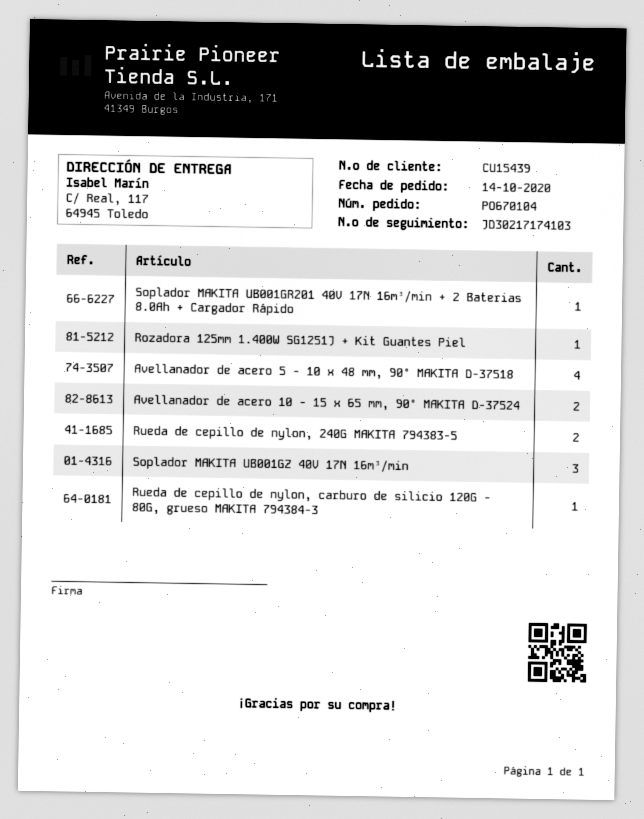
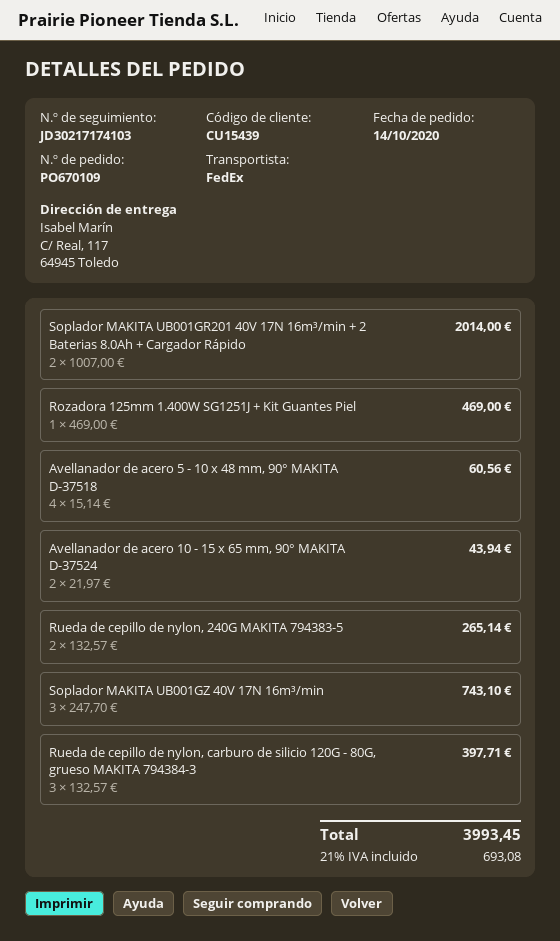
order number: PO670104 -> PO670109
Soplador MAKITA UB001GR201 40V 17N 16m³/min + 2 Baterias 8.0Ah + Cargador Rápido: 1 -> 2
Rueda de cepillo de nylon, carburo de silicio 120G - 80G, grueso MAKITA 794384-3: 1 -> 3

